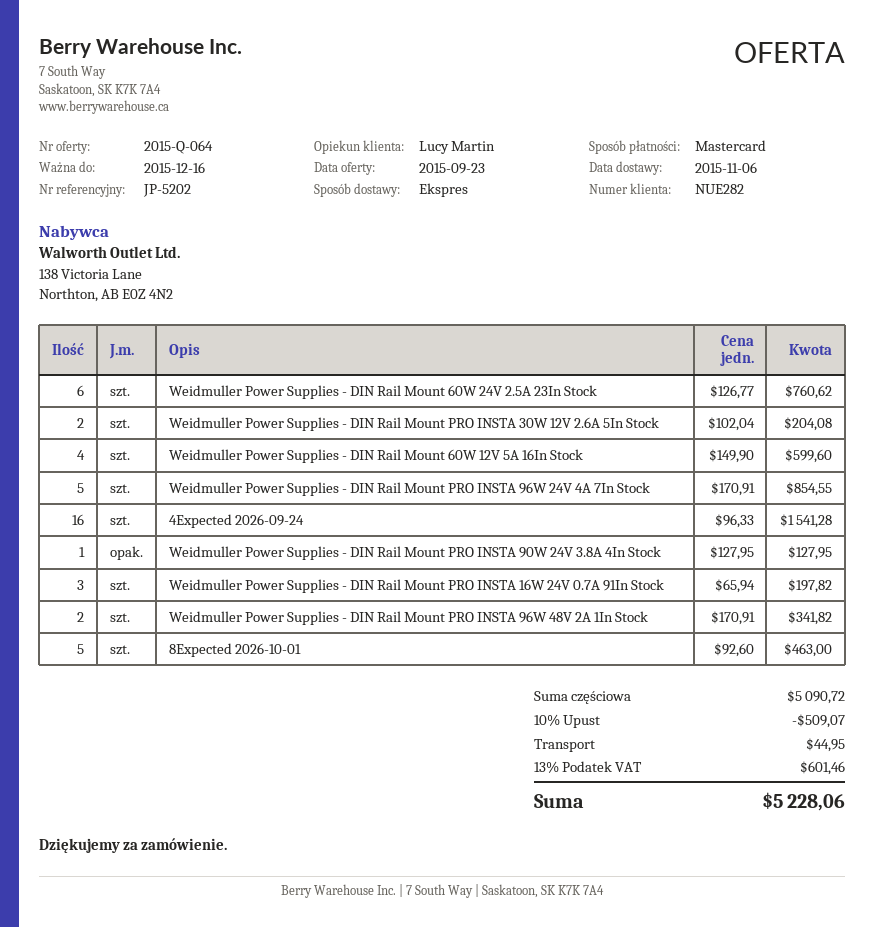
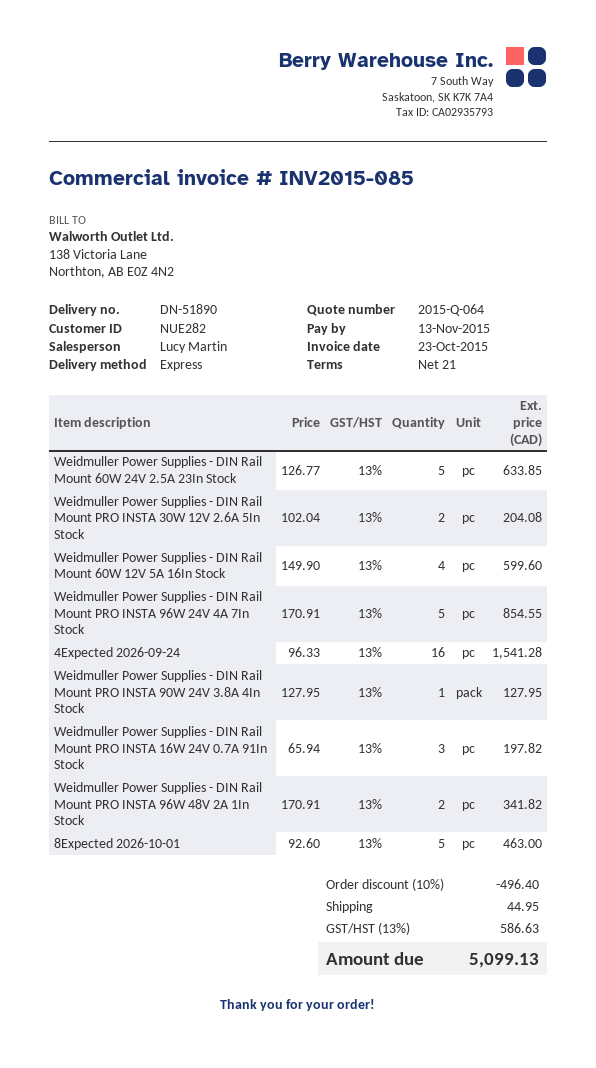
Weidmuller Power Supplies - DIN Rail Mount 60W 24V 2.5A 23In Stock: 6 x 126.77 = 760.62 -> 5 x 126.77 = 633.85
discount: 10% = 509.07 -> 10% = 496.40
tax: 13% = 601.46 -> 13% = 586.63
total: 5228.06 -> 5099.13

